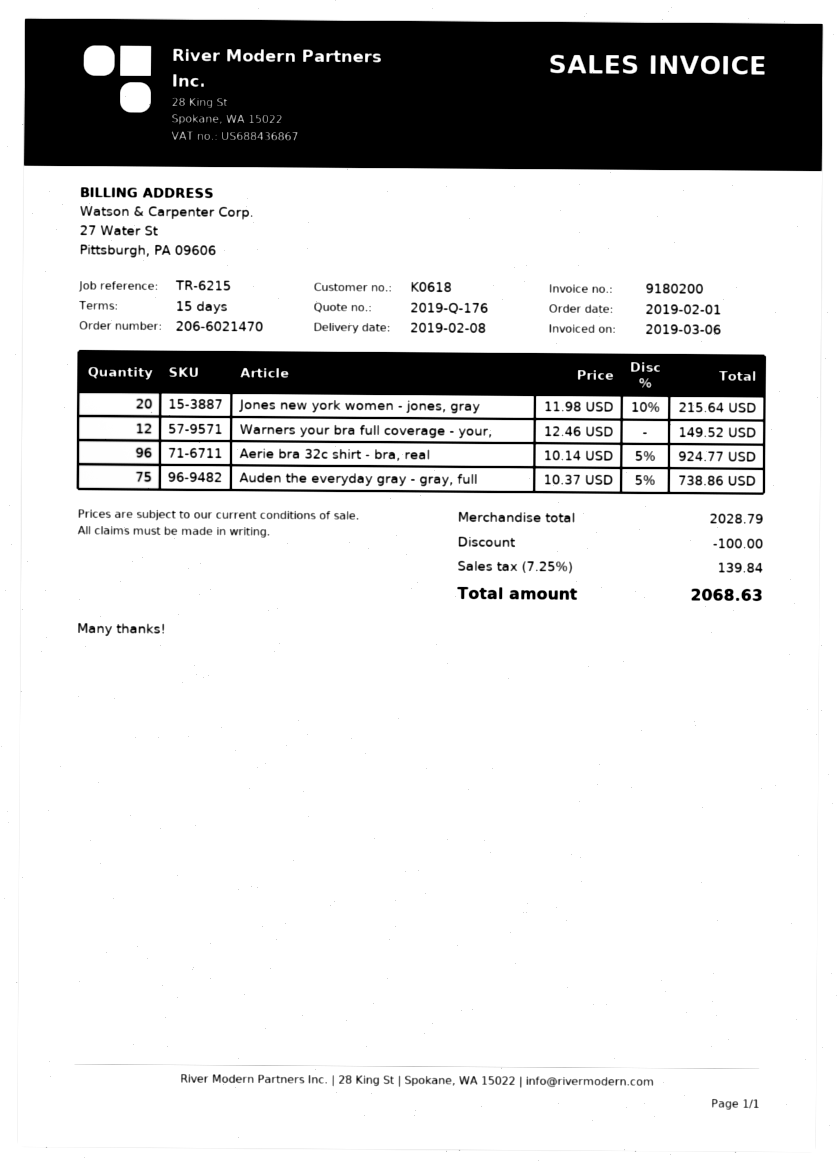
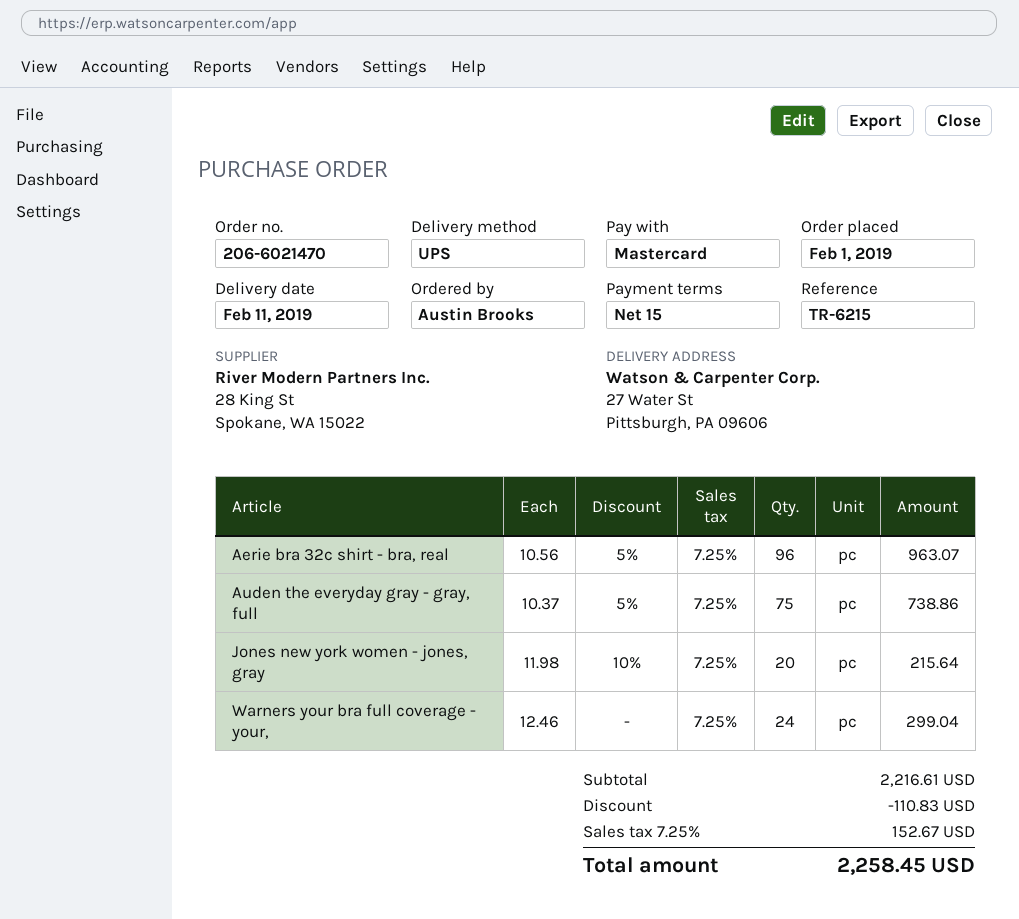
delivery date: 2019-02-08 -> 2019-02-11
Warners your bra full coverage - your,: 12 x 12.46 = 149.52 -> 24 x 12.46 = 299.04
Aerie bra 32c shirt - bra, real: 96 x 10.14 - 5% = 924.77 -> 96 x 10.56 - 5% = 963.07
subtotal: 2028.79 -> 2216.61
discount: 100.00 -> 110.83
tax: 7.25% = 139.84 -> 7.25% = 152.67
total: 2068.63 -> 2258.45

